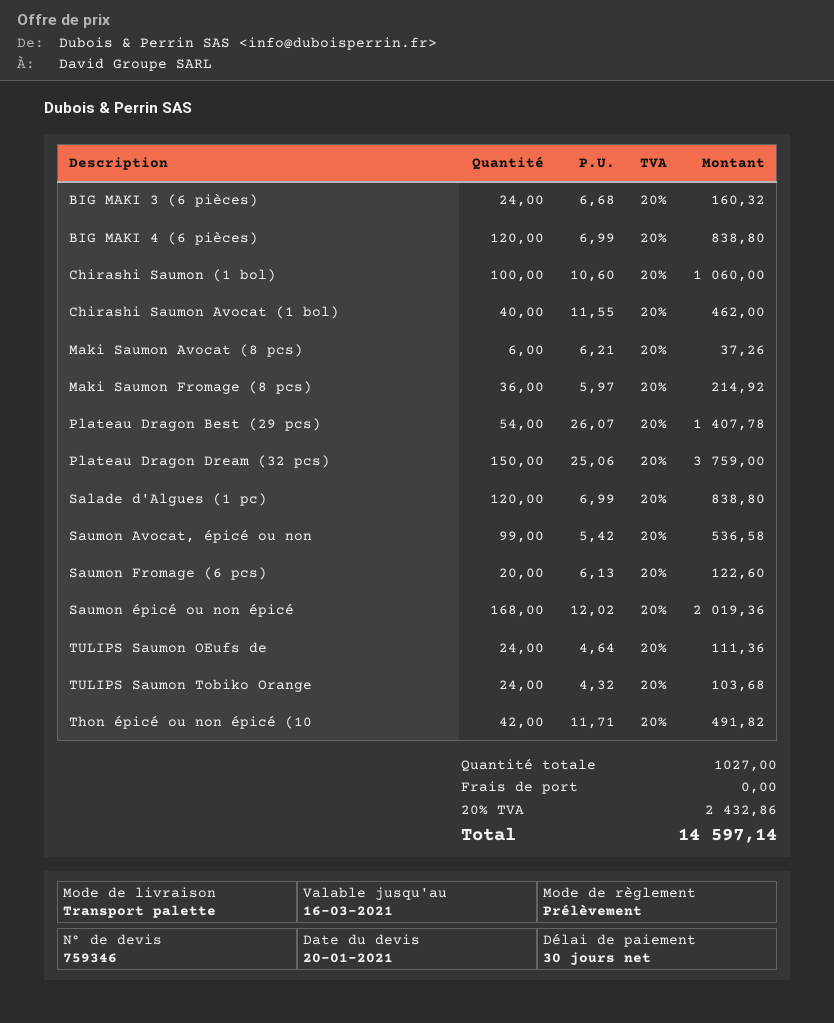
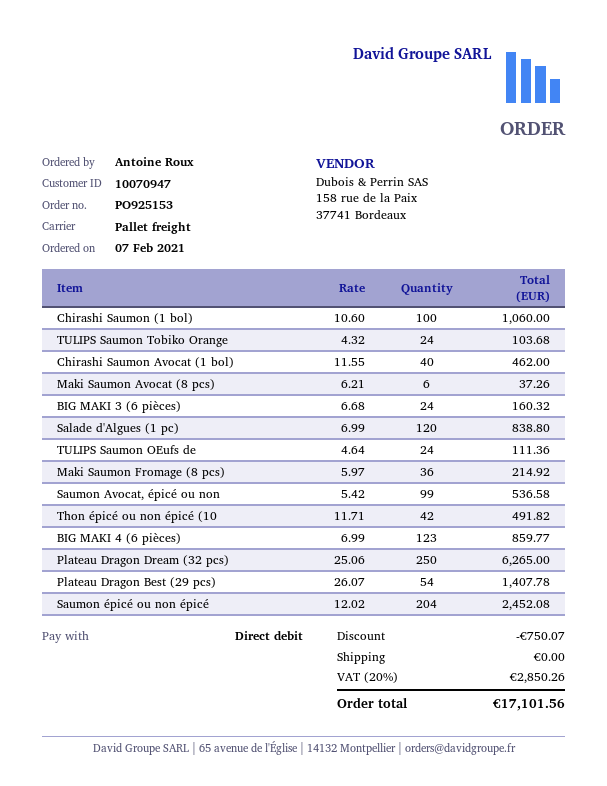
BIG MAKI 4 (6 pièces): 120 x 6.99 = 838.80 -> 123 x 6.99 = 859.77
Plateau Dragon Dream (32 pcs): 150 x 25.06 = 3759.00 -> 250 x 25.06 = 6265.00
Saumon Fromage (6 pcs): 20 x 6.13 = 122.60 -> none
Saumon épicé ou non épicé: 168 x 12.02 = 2019.36 -> 204 x 12.02 = 2452.08
discount: none -> 750.07
tax: 20% = 2432.86 -> 20% = 2850.26
total: 14597.14 -> 17101.56

